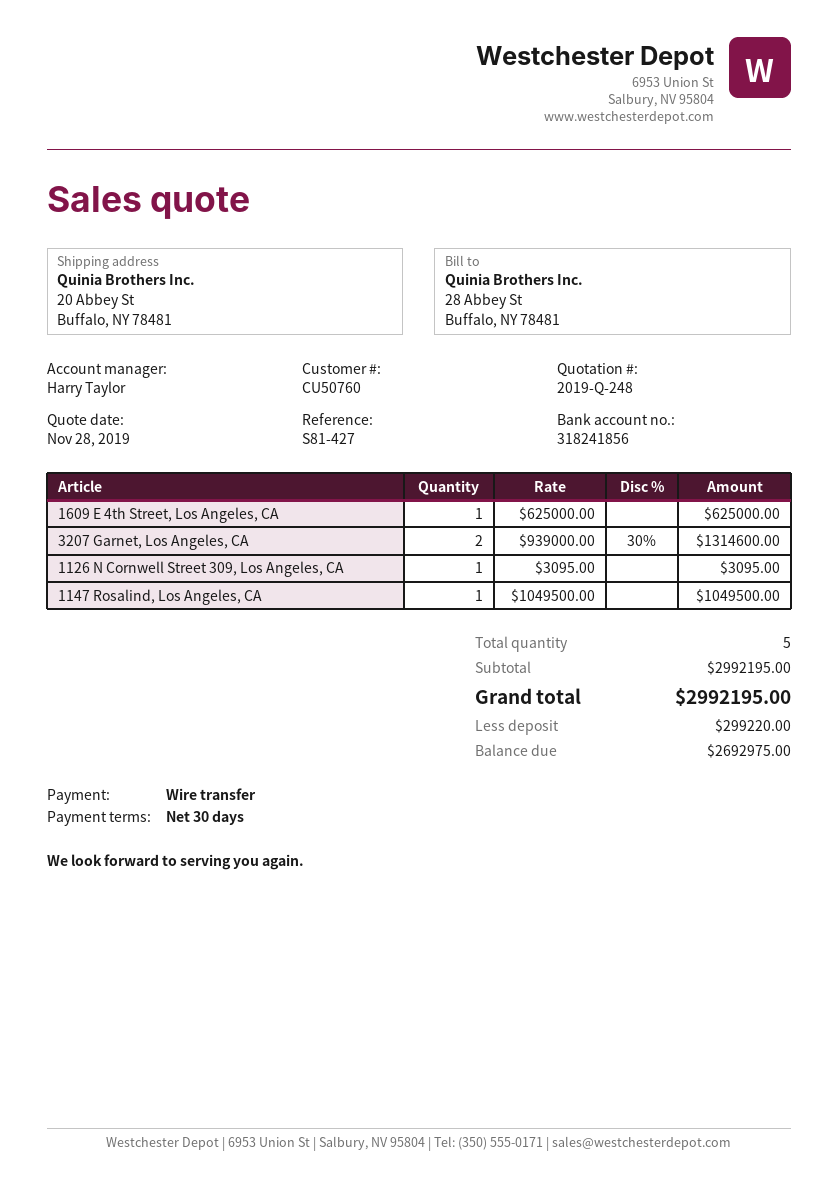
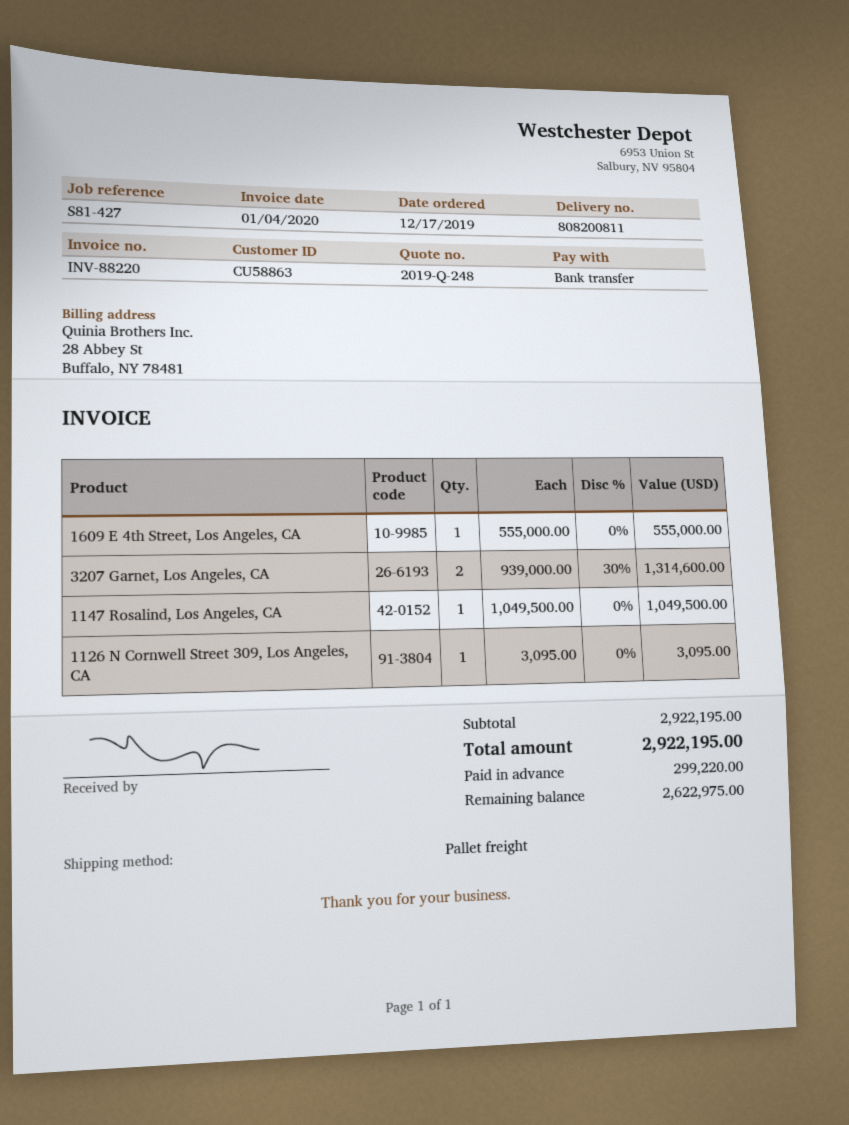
customer number: CU50760 -> CU58863
1609 E 4th Street, Los Angeles, CA: 1 x 625000.00 = 625000.00 -> 1 x 555000.00 = 555000.00
subtotal: 2992195.00 -> 2922195.00
total: 2992195.00 -> 2922195.00
balance: 2692975.00 -> 2622975.00

